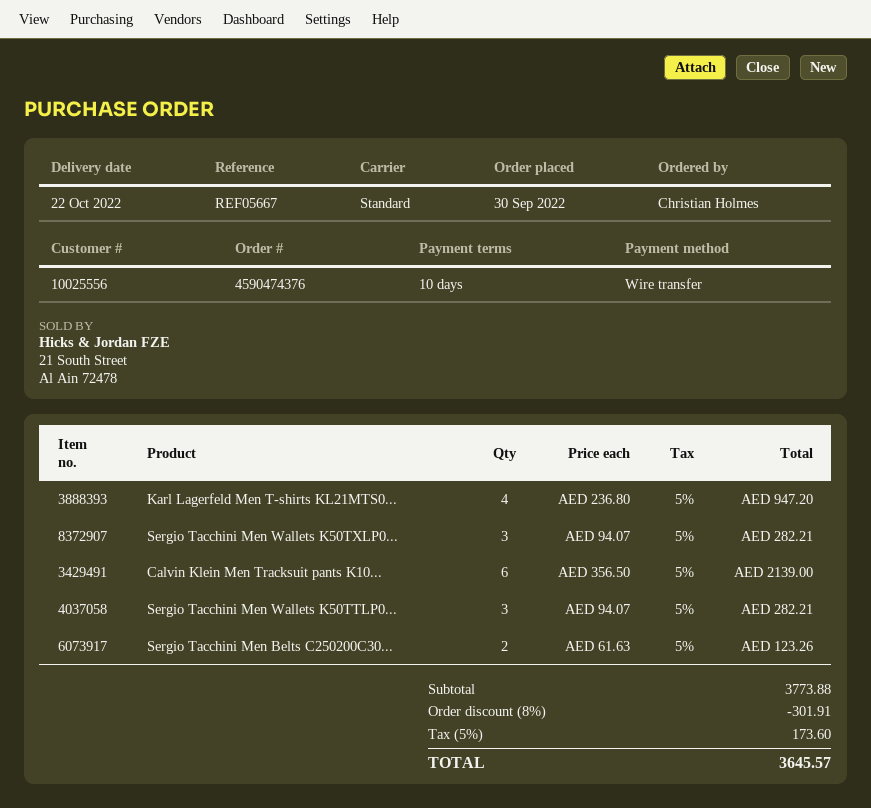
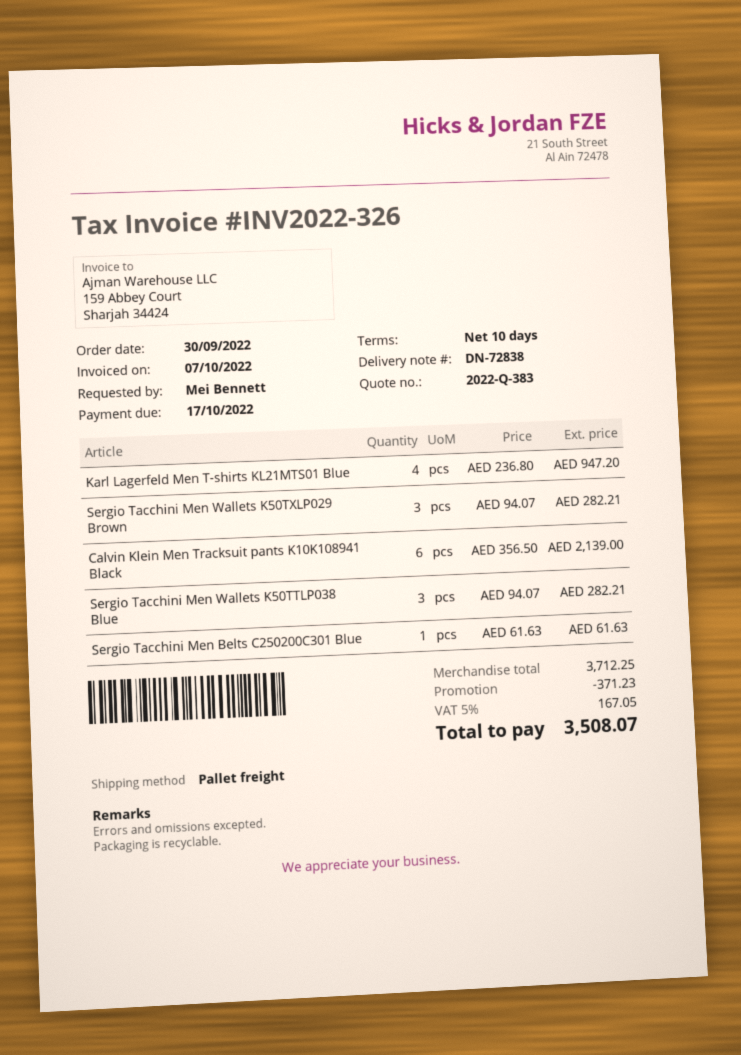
ordered by: Christian Holmes -> Mei Bennett
shipping method: standard -> pallet freight
Sergio Tacchini Men Belts C250200C30...: 2 x 61.63 = 123.26 -> 1 x 61.63 = 61.63
subtotal: 3773.88 -> 3712.25
discount: 301.91 -> 371.23
tax: 5% = 173.60 -> 5% = 167.05
total: 3645.57 -> 3508.07

